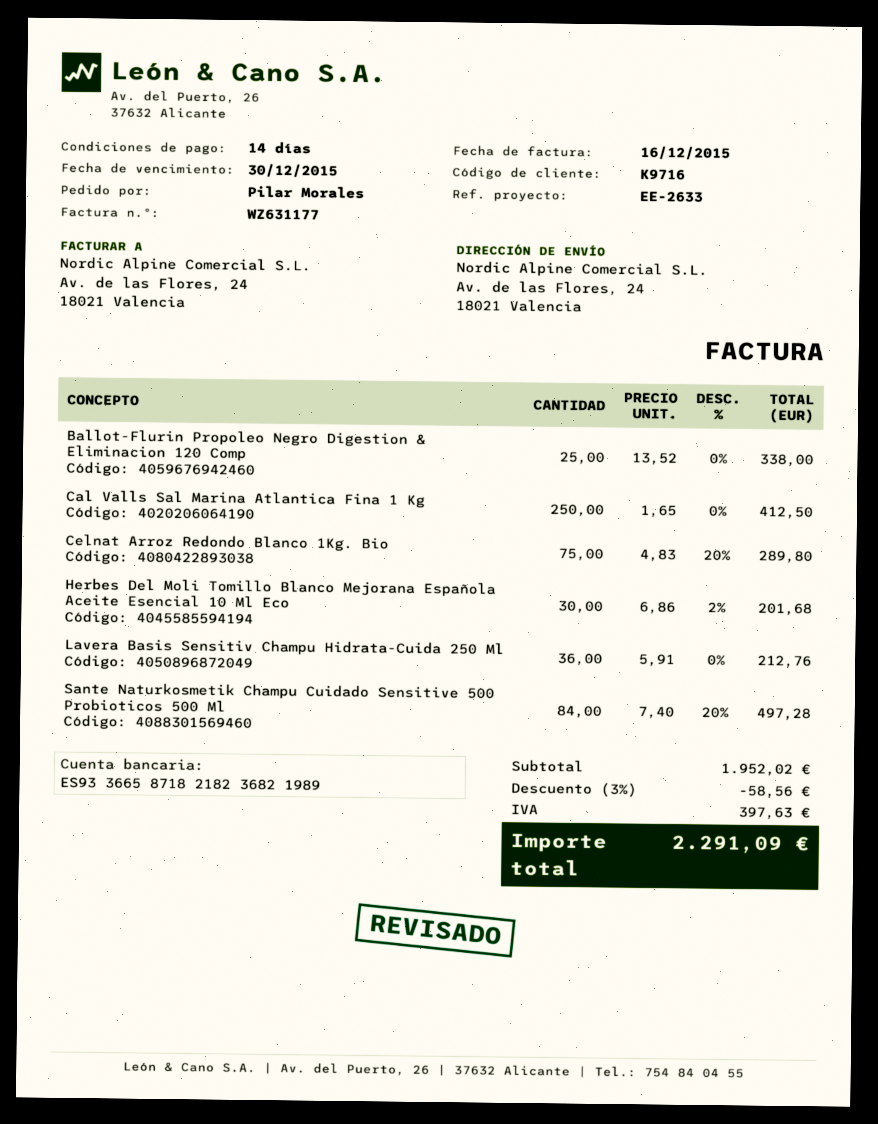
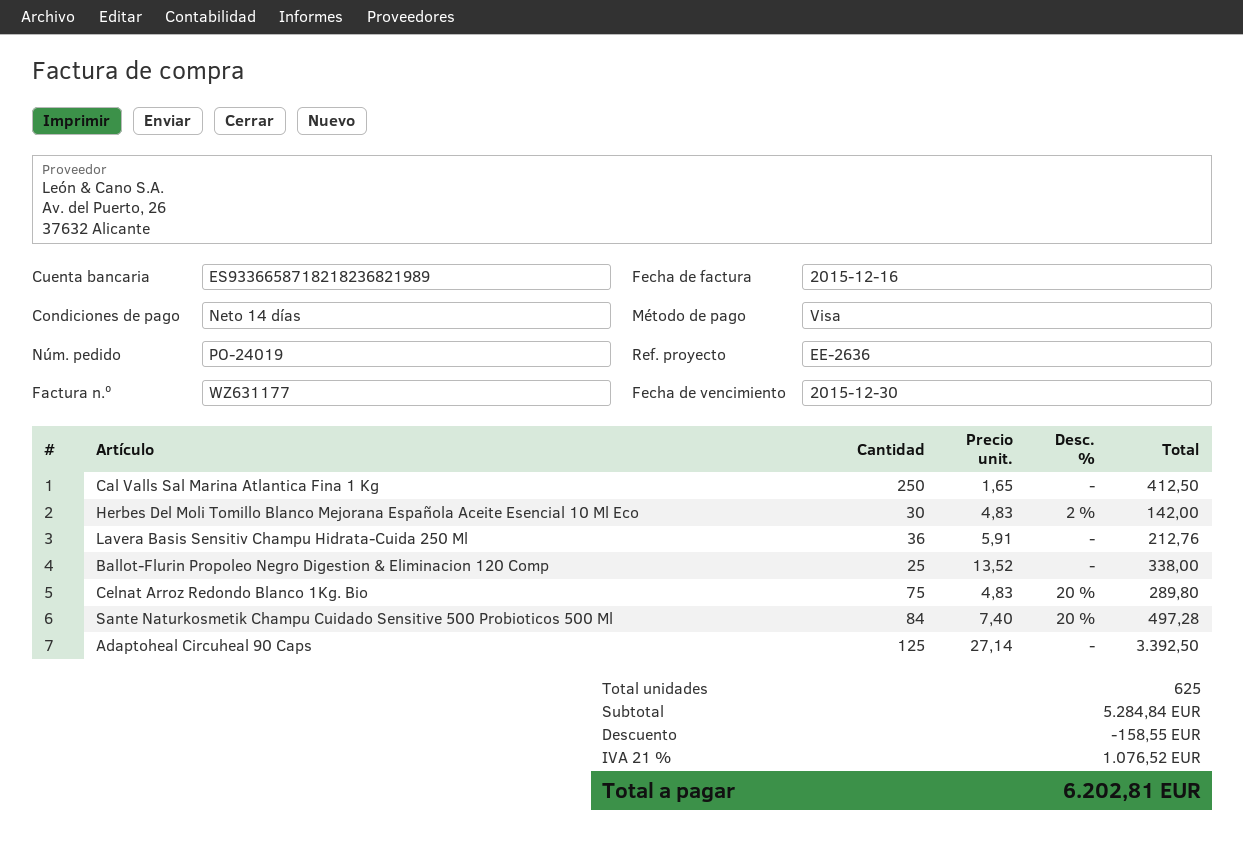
reference: EE-2633 -> EE-2636
Herbes Del Moli Tomillo Blanco Mejorana Española Aceite Esencial 10 Ml Eco: 30 x 6.86 - 2% = 201.68 -> 30 x 4.83 - 2% = 142.00
Adaptoheal Circuheal 90 Caps: none -> 125 x 27.14 = 3392.50
subtotal: 1952.02 -> 5284.84
discount: 58.56 -> 158.55
tax: 397.63 -> 1076.52
total: 2291.09 -> 6202.81

